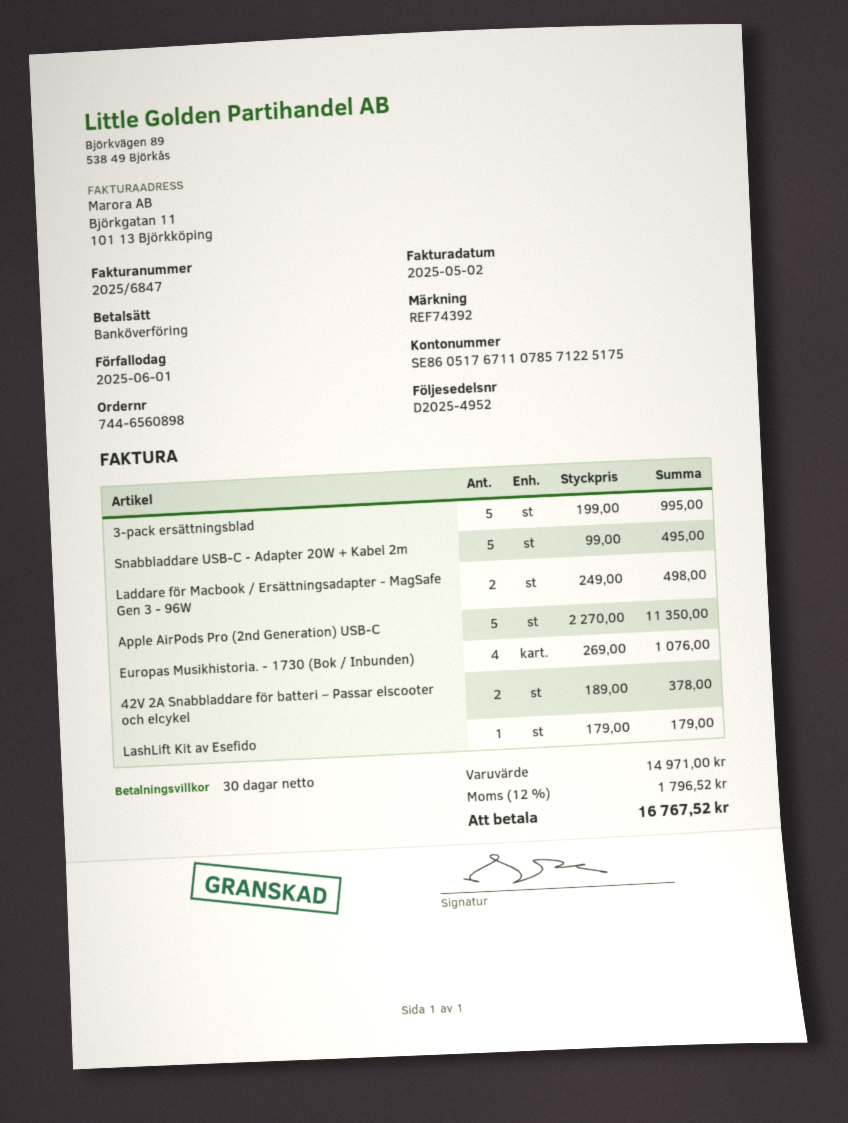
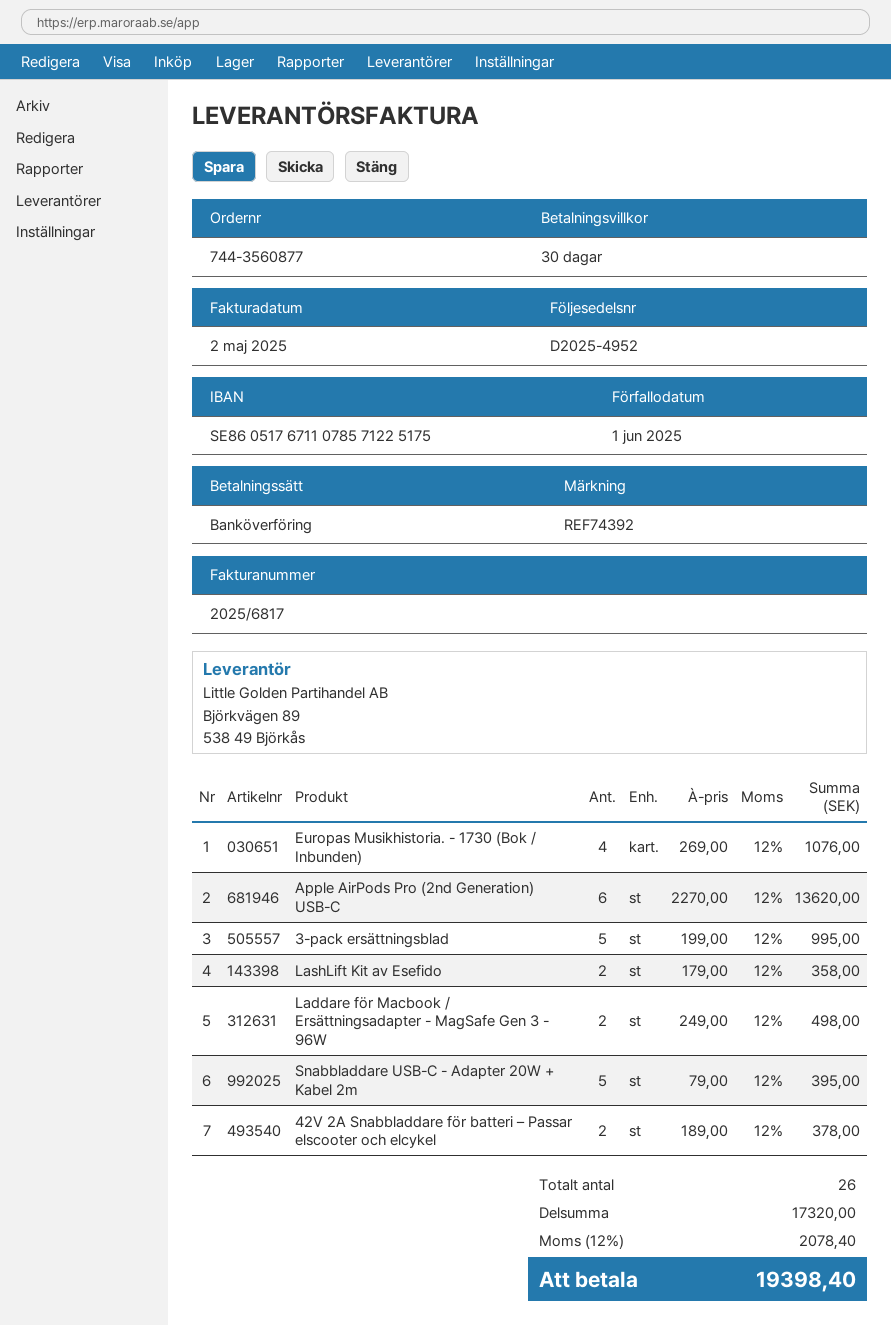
order number: 744-6560898 -> 744-3560877
invoice number: 2025/6847 -> 2025/6817
Snabbladdare USB-C - Adapter 20W + Kabel 2m: 5 x 99.00 = 495.00 -> 5 x 79.00 = 395.00
Apple AirPods Pro (2nd Generation) USB-C: 5 x 2270.00 = 11350.00 -> 6 x 2270.00 = 13620.00
LashLift Kit av Esefido: 1 x 179.00 = 179.00 -> 2 x 179.00 = 358.00
subtotal: 14971.00 -> 17320.00
tax: 12% = 1796.52 -> 12% = 2078.40
total: 16767.52 -> 19398.40

